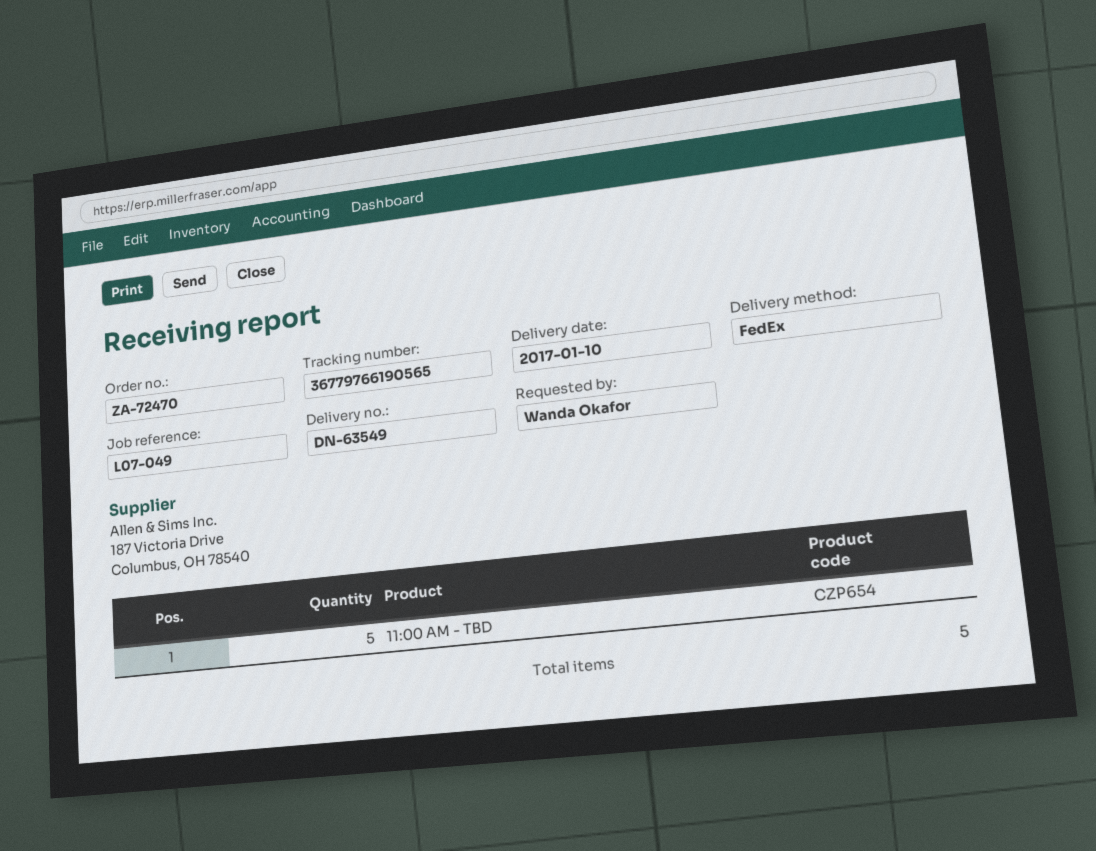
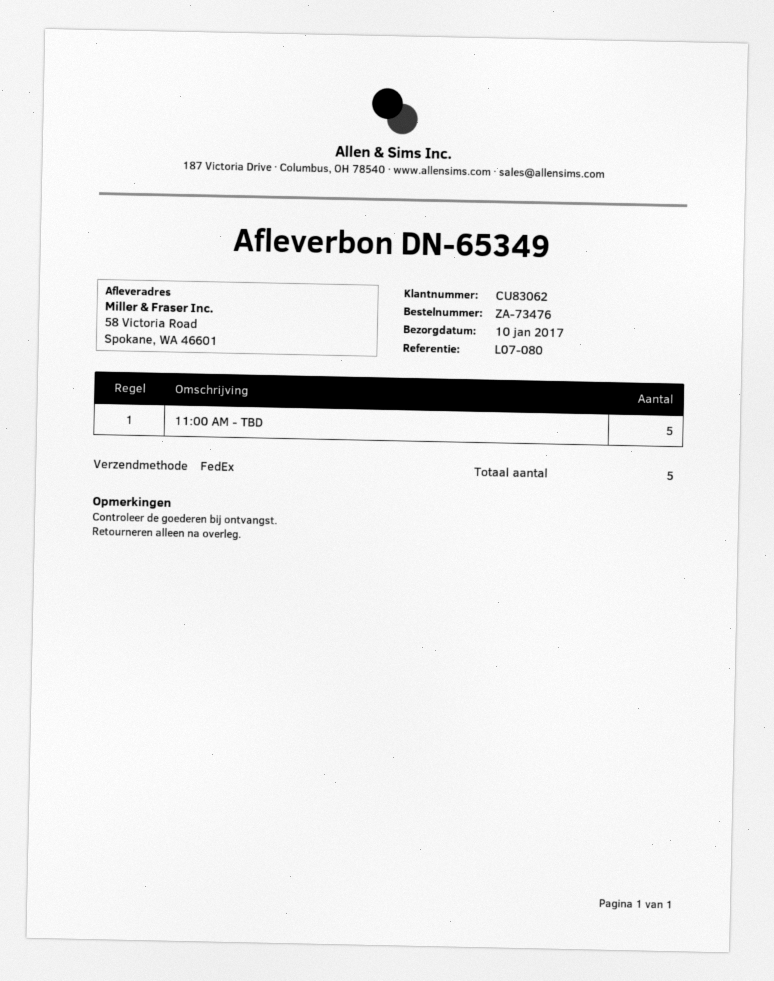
order number: ZA-72470 -> ZA-73476
delivery note number: DN-63549 -> DN-65349
reference: L07-049 -> L07-080

